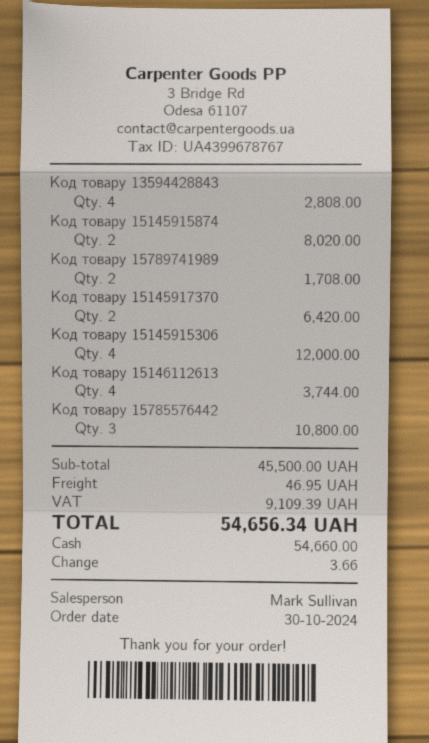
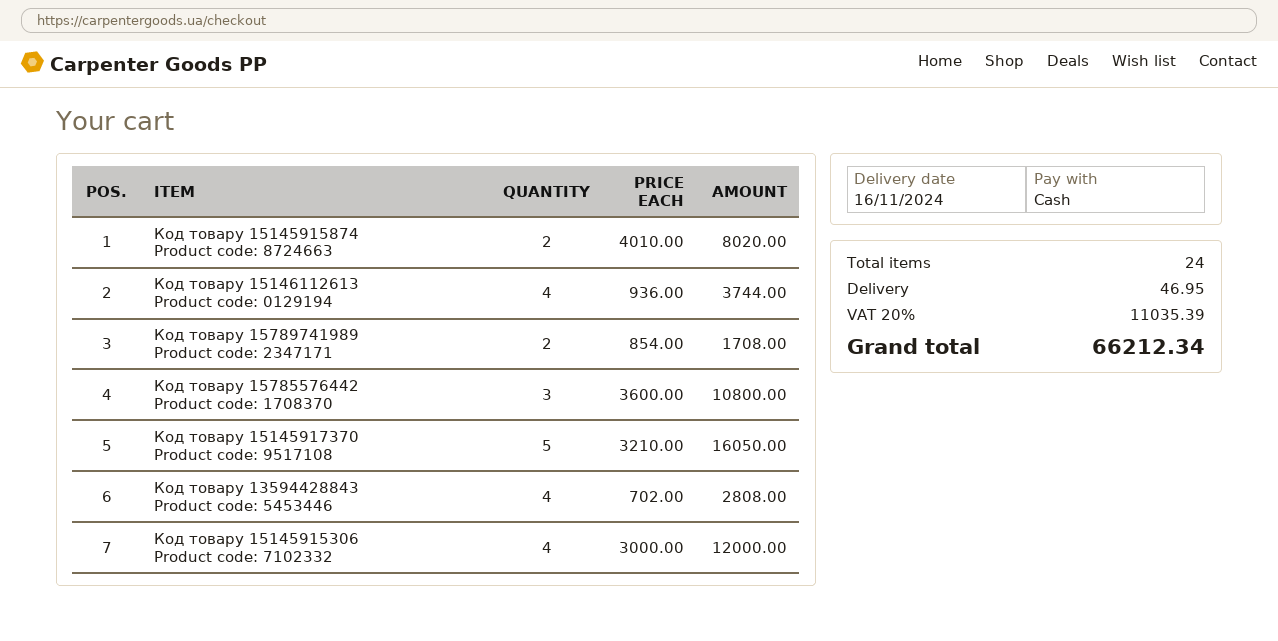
Код товару 15145917370: 2 for 6420.00 -> 5 for 16050.00
tax: 9109.39 -> 11035.39
total: 54656.34 -> 66212.34

